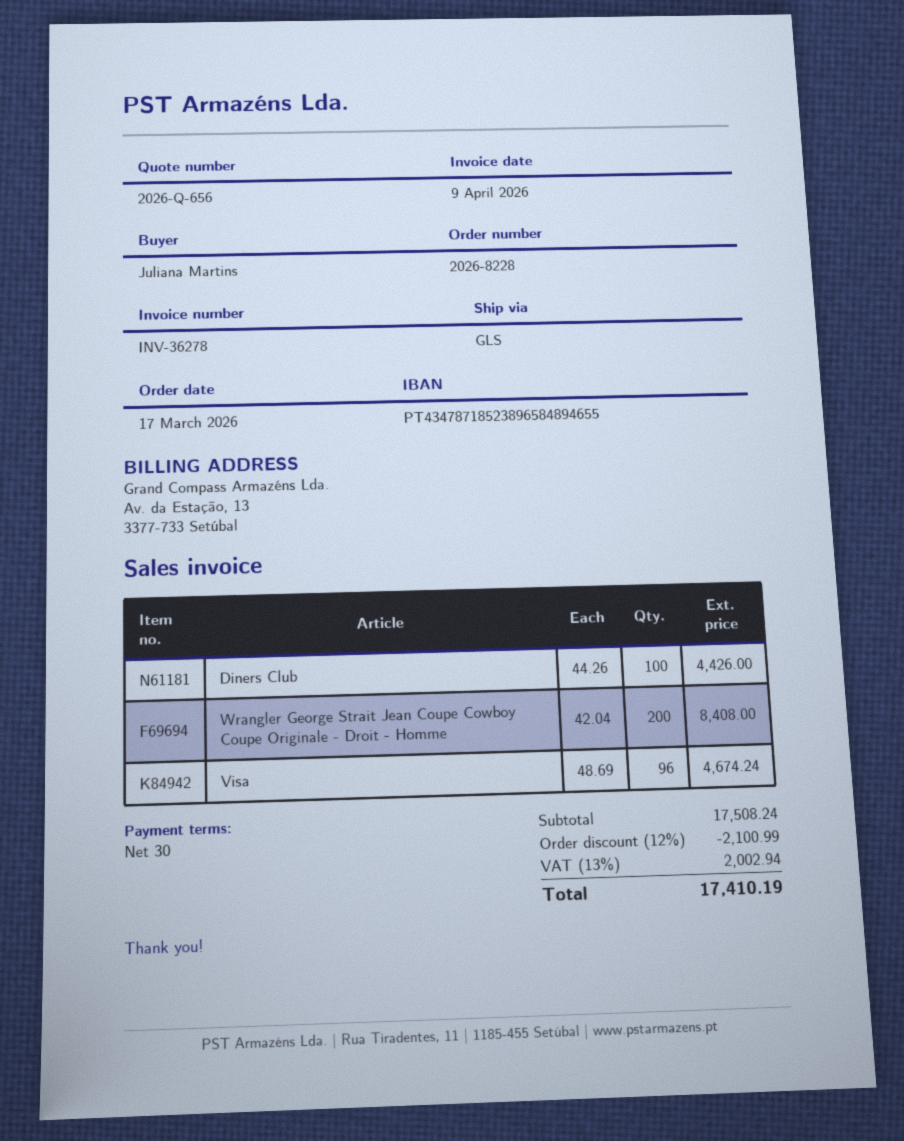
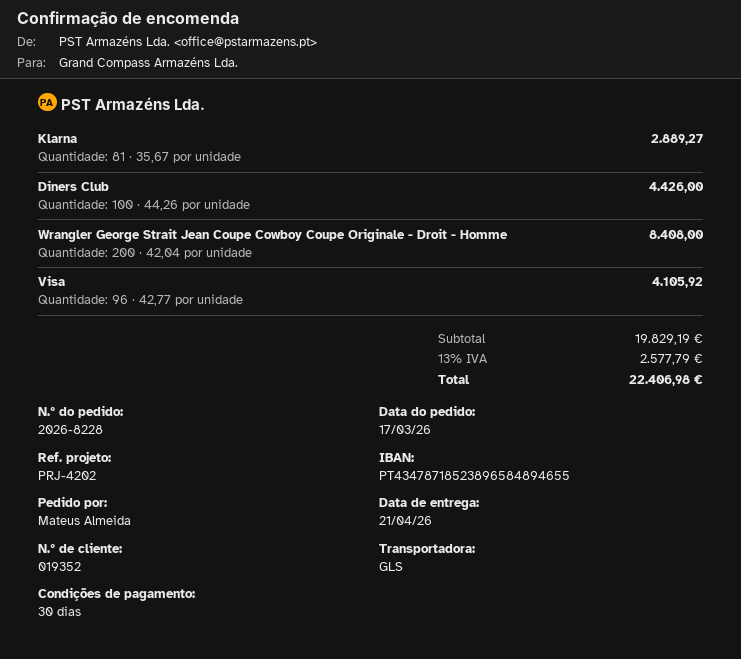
ordered by: Juliana Martins -> Mateus Almeida
Visa: 96 x 48.69 = 4674.24 -> 96 x 42.77 = 4105.92
Klarna: none -> 81 x 35.67 = 2889.27
subtotal: 17508.24 -> 19829.19
discount: 12% = 2100.99 -> none
tax: 13% = 2002.94 -> 13% = 2577.79
total: 17410.19 -> 22406.98

